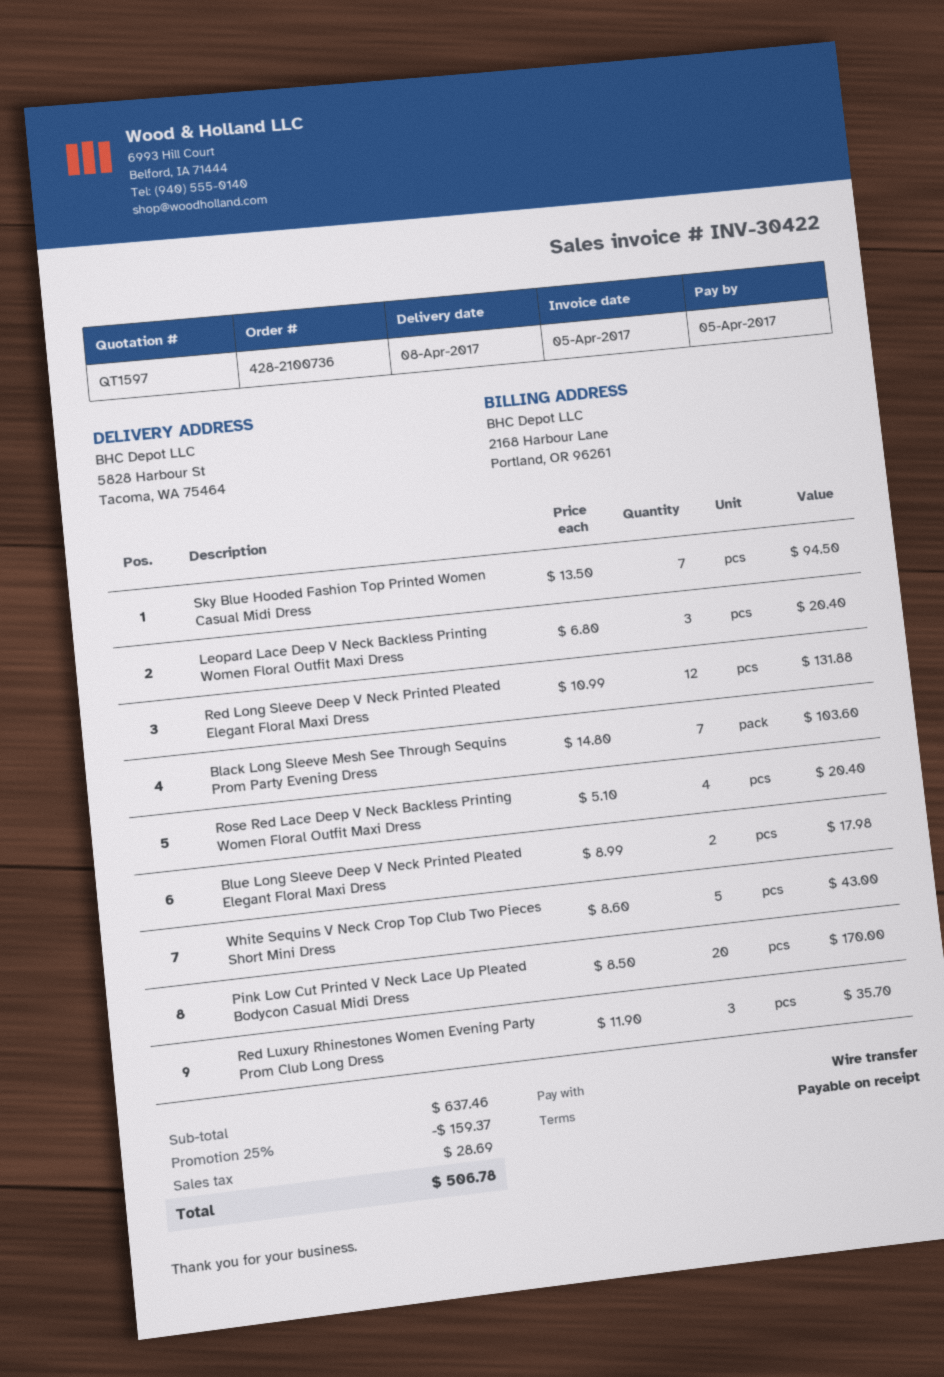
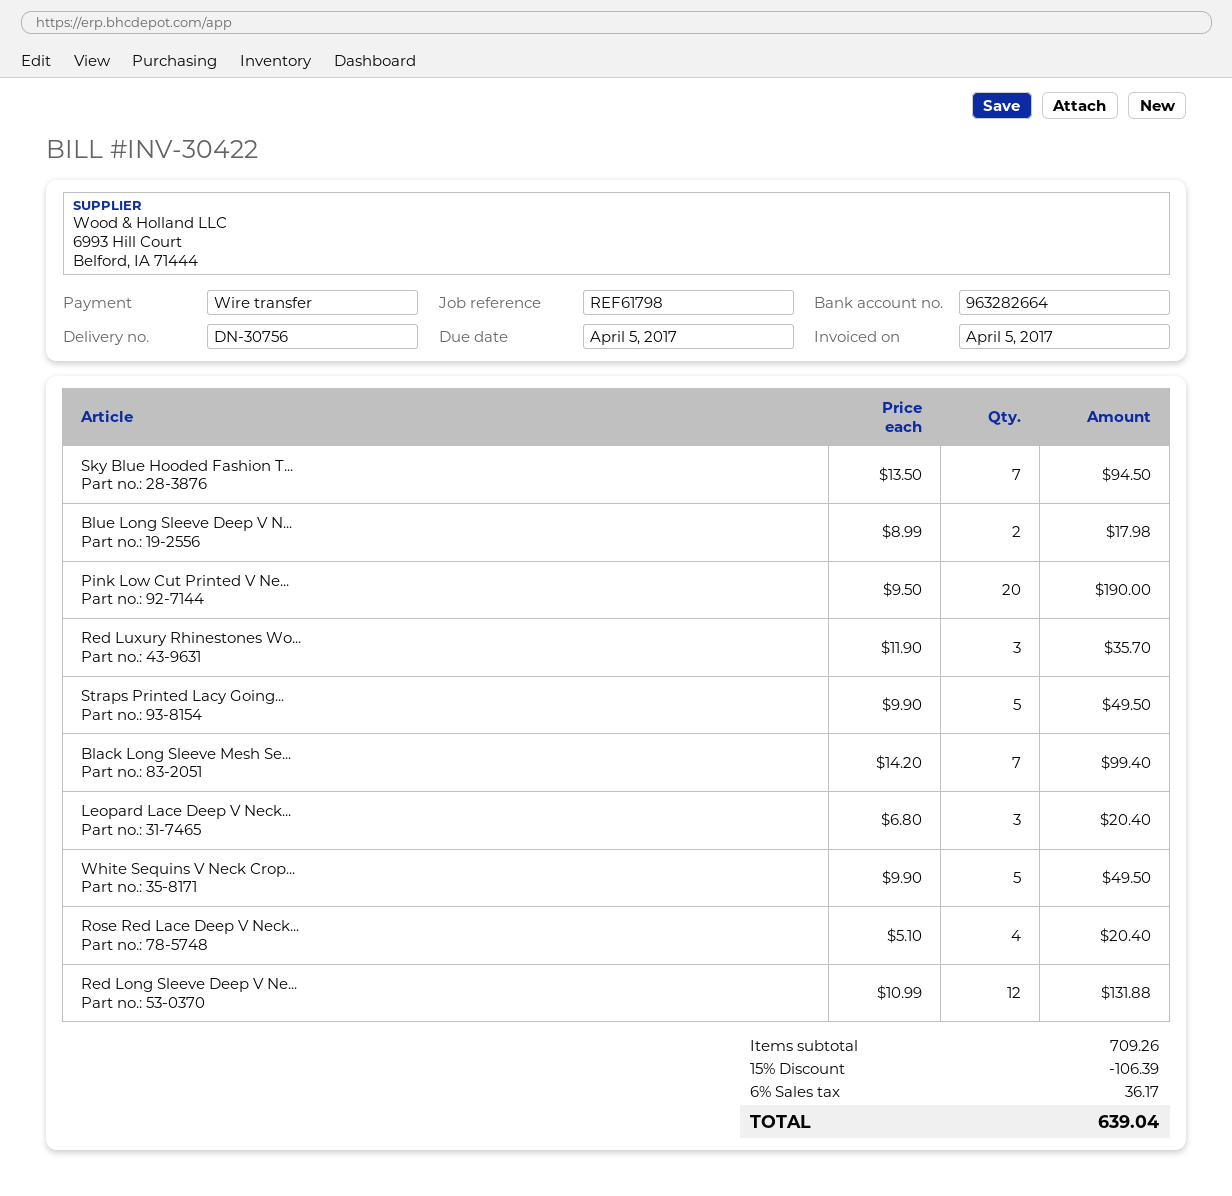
Black Long Sleeve Mesh See Through Sequins Prom Party Evening Dress: 7 x 14.80 = 103.60 -> 7 x 14.20 = 99.40
White Sequins V Neck Crop Top Club Two Pieces Short Mini Dress: 5 x 8.60 = 43.00 -> 5 x 9.90 = 49.50
Pink Low Cut Printed V Neck Lace Up Pleated Bodycon Casual Midi Dress: 20 x 8.50 = 170.00 -> 20 x 9.50 = 190.00
Straps Printed Lacy Going...: none -> 5 x 9.90 = 49.50
subtotal: 637.46 -> 709.26
discount: 25% = 159.37 -> 15% = 106.39
tax: 28.69 -> 36.17
total: 506.78 -> 639.04

